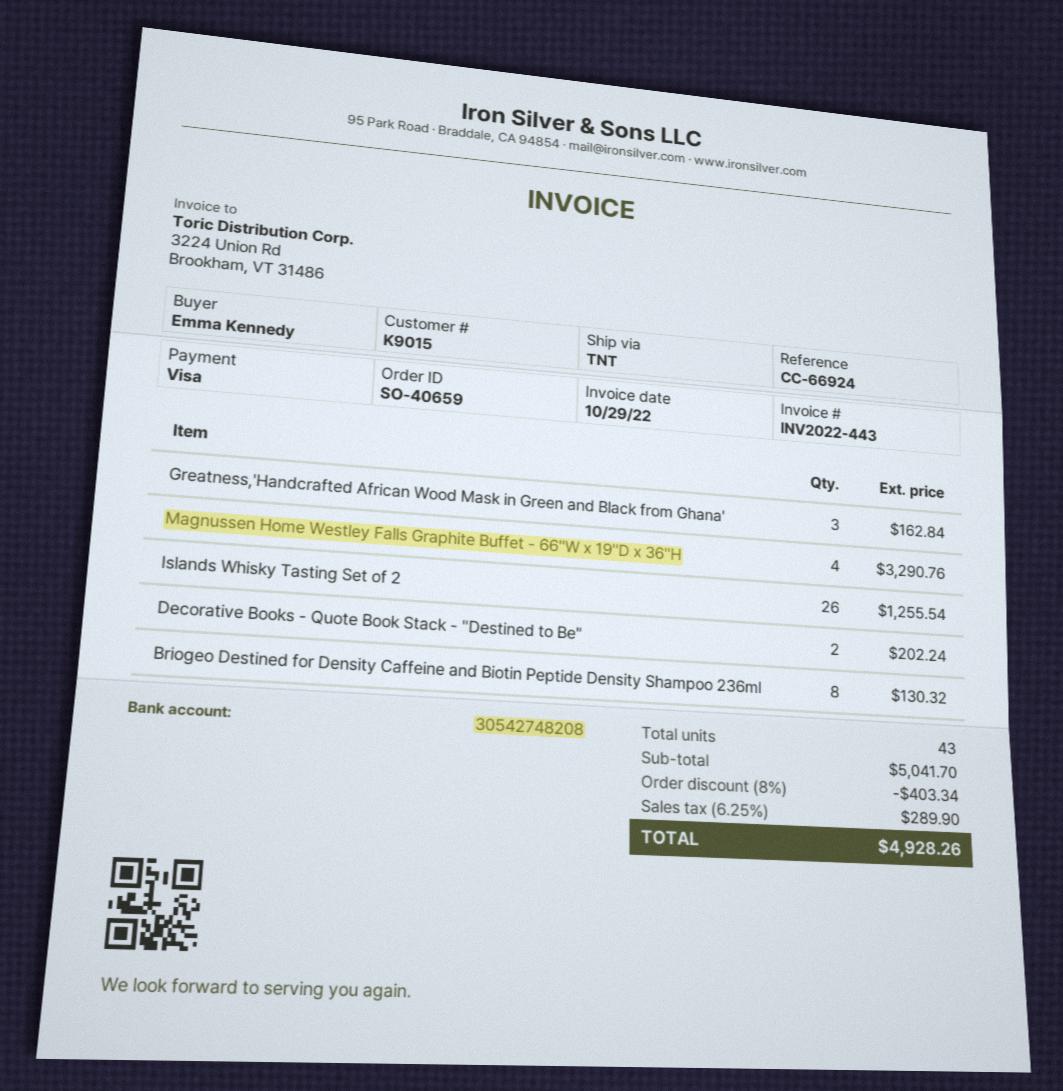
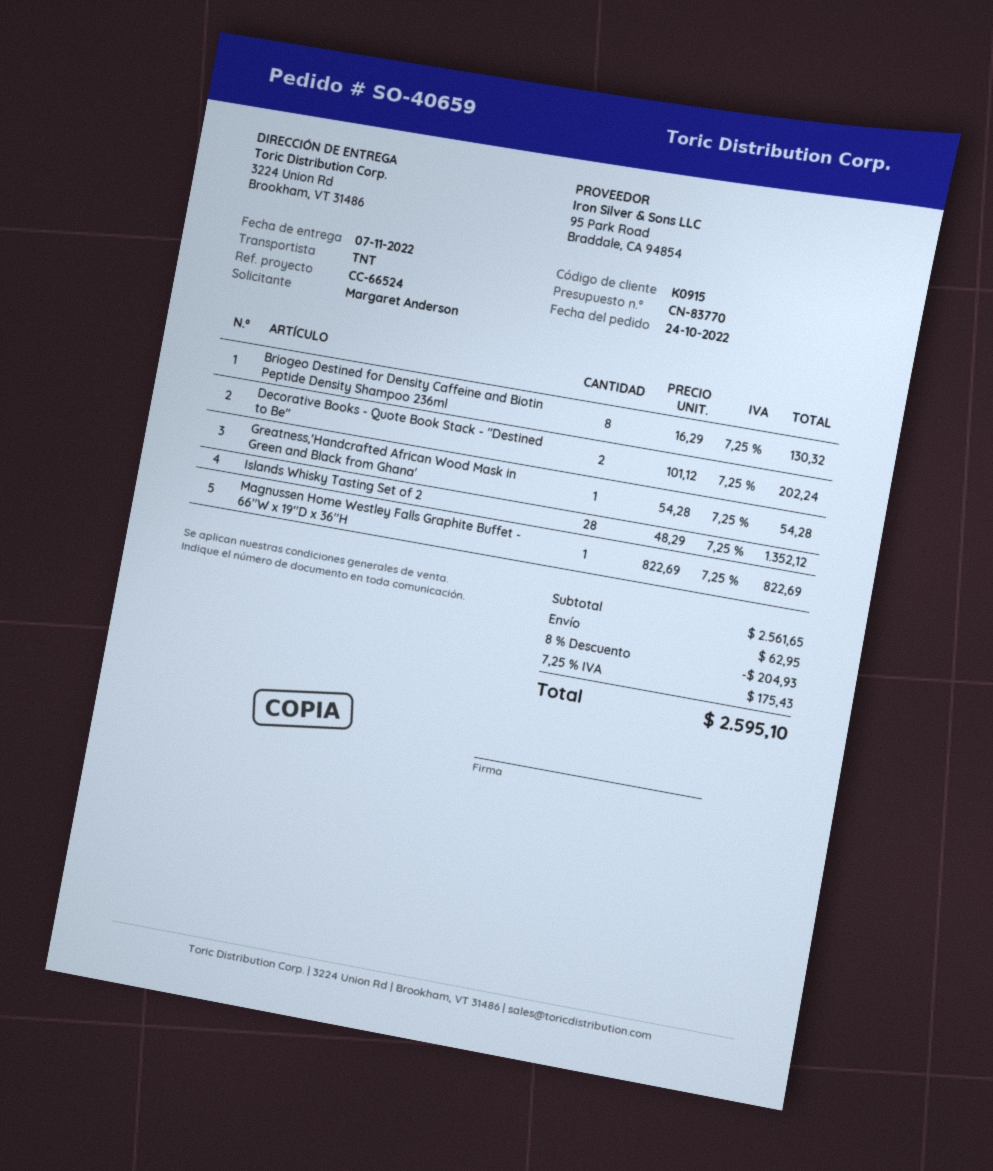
customer number: K9015 -> K0915
reference: CC-66924 -> CC-66524
ordered by: Emma Kennedy -> Margaret Anderson
Greatness,'Handcrafted African Wood Mask in Green and Black from Ghana': 3 for 162.84 -> 1 for 54.28
Magnussen Home Westley Falls Graphite Buffet - 66''W x 19''D x 36''H: 4 for 3290.76 -> 1 for 822.69
Islands Whisky Tasting Set of 2: 26 for 1255.54 -> 28 for 1352.12
subtotal: 5041.70 -> 2561.65
discount: 8% = 403.34 -> 8% = 204.93
shipping: none -> 62.95
tax: 6.25% = 289.90 -> 7.25% = 175.43
total: 4928.26 -> 2595.10

